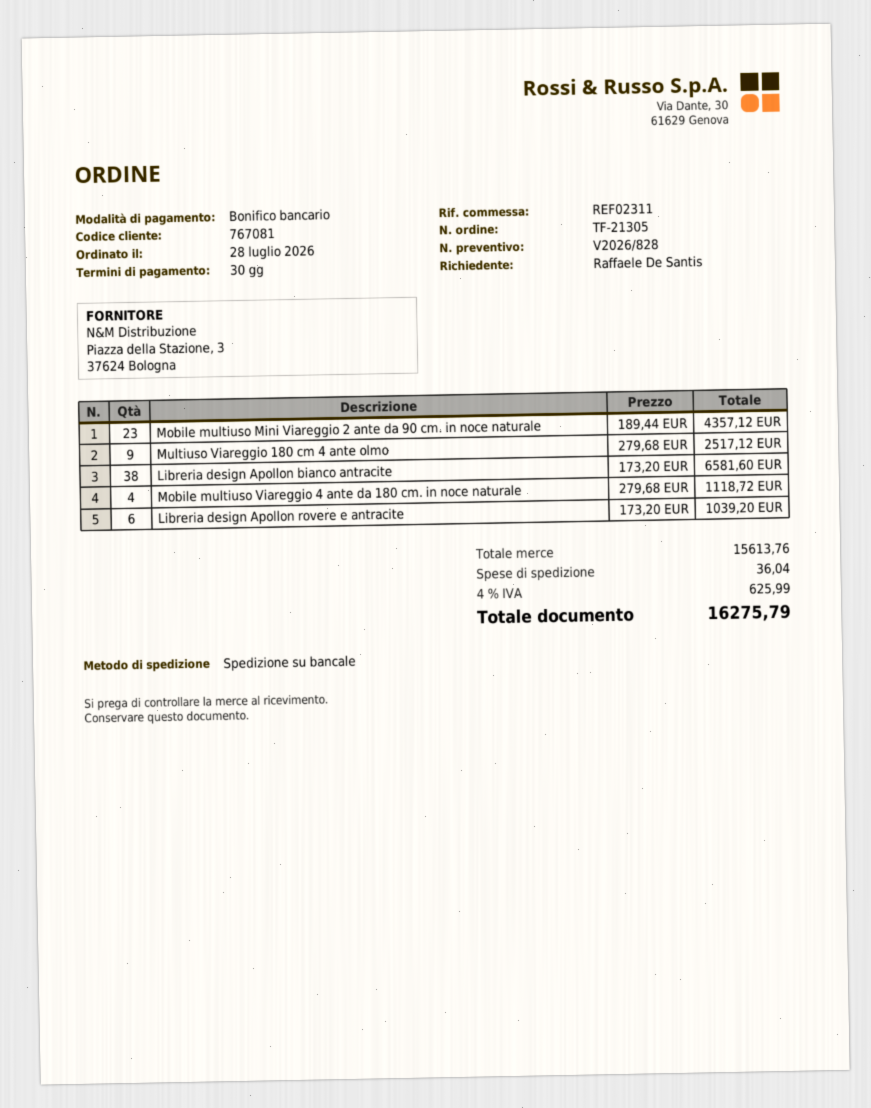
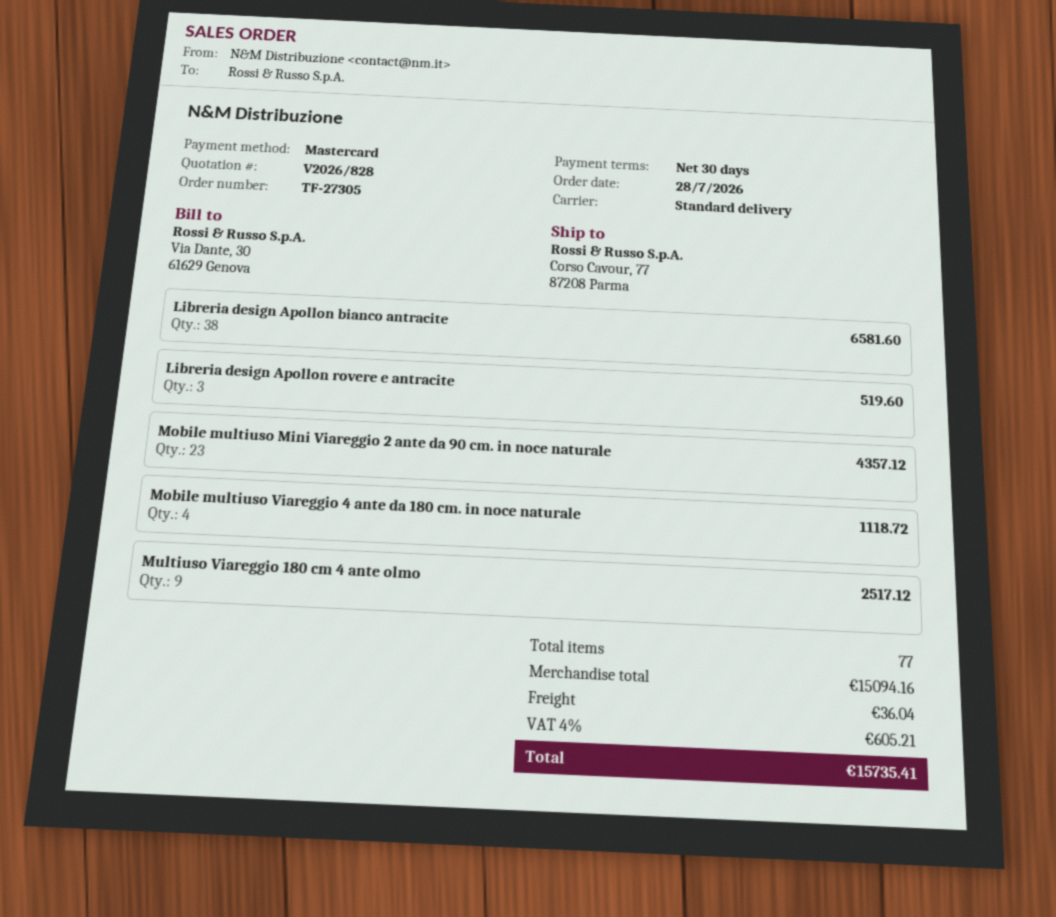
order number: TF-21305 -> TF-27305
payment method: bank transfer -> Mastercard
shipping method: pallet freight -> standard
Libreria design Apollon rovere e antracite: 6 for 1039.20 -> 3 for 519.60
subtotal: 15613.76 -> 15094.16
tax: 4% = 625.99 -> 4% = 605.21
total: 16275.79 -> 15735.41

